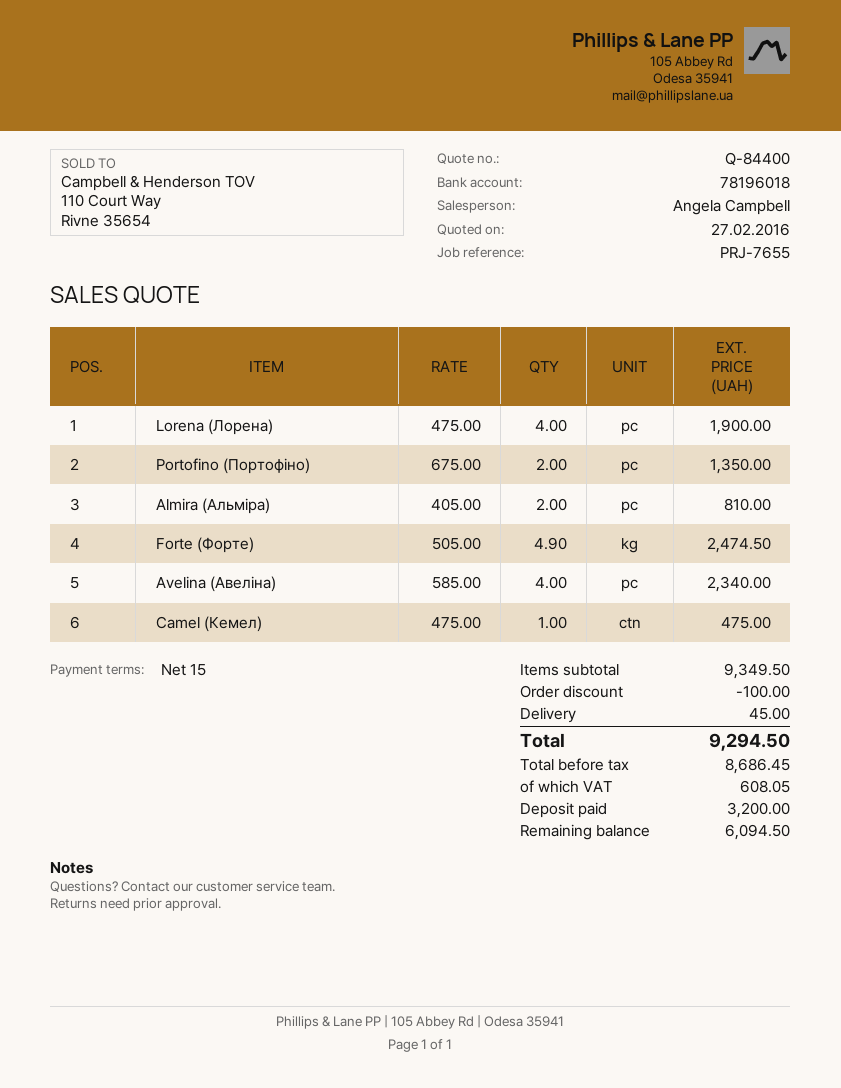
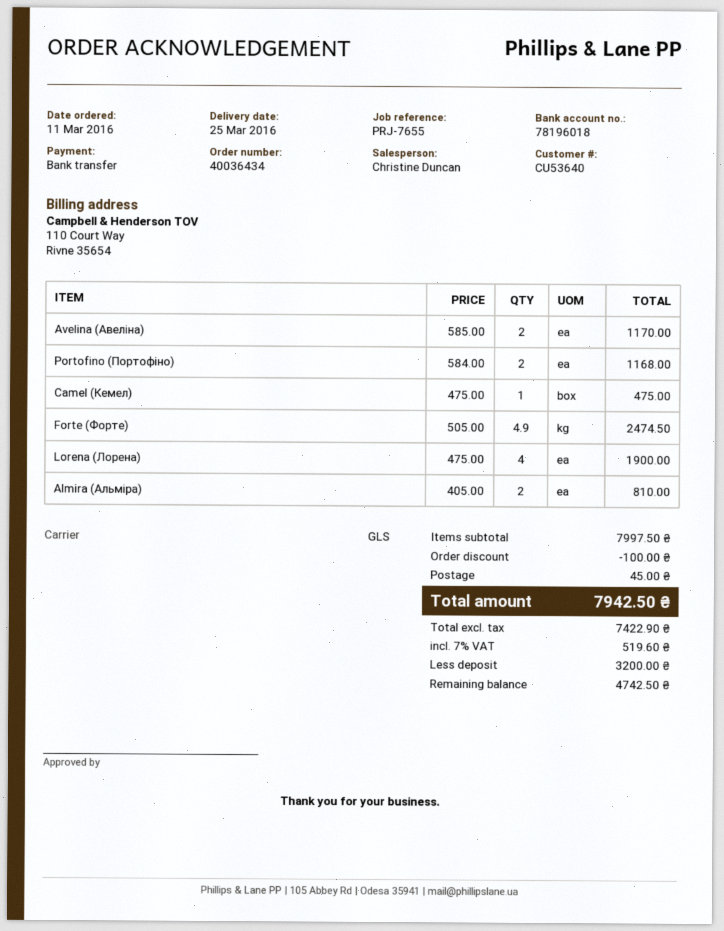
sales rep: Angela Campbell -> Christine Duncan
Portofino (Портофіно): 2 x 675.00 = 1350.00 -> 2 x 584.00 = 1168.00
Avelina (Авеліна): 4 x 585.00 = 2340.00 -> 2 x 585.00 = 1170.00
subtotal: 9349.50 -> 7997.50
net: 8686.45 -> 7422.90
tax: 608.05 -> 519.60
total: 9294.50 -> 7942.50
balance: 6094.50 -> 4742.50

